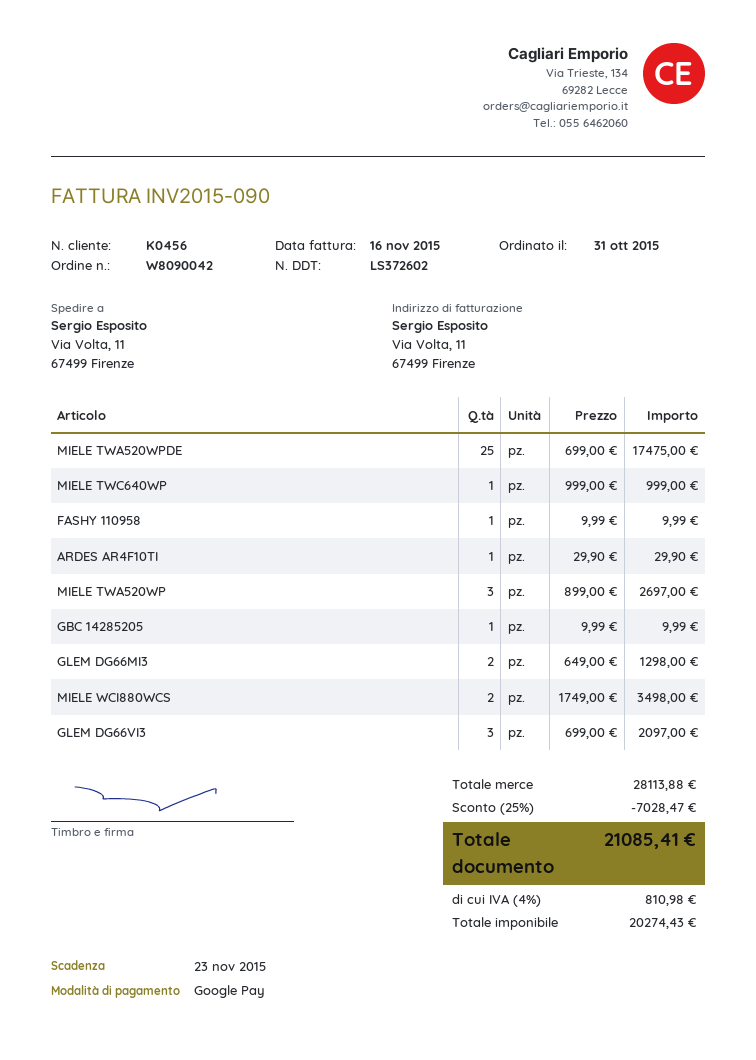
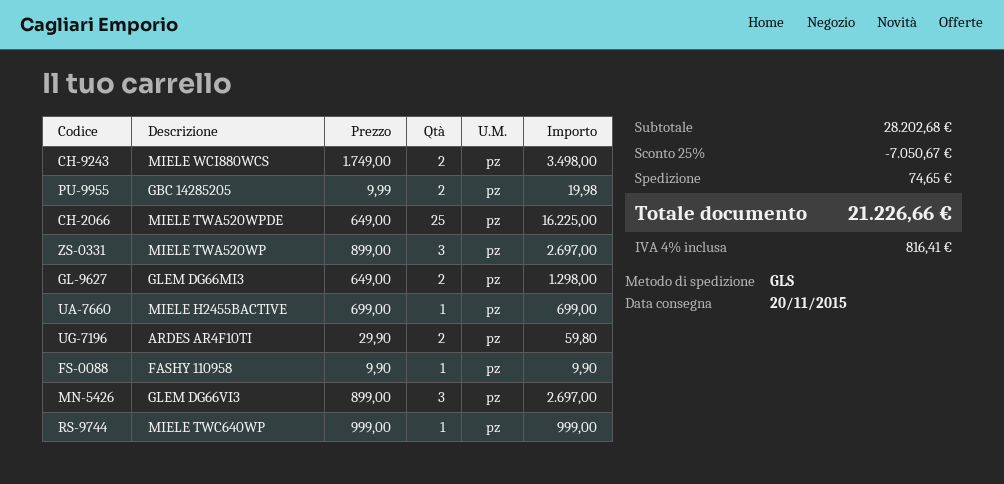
MIELE TWA520WPDE: 25 x 699.00 = 17475.00 -> 25 x 649.00 = 16225.00
FASHY 110958: 1 x 9.99 = 9.99 -> 1 x 9.90 = 9.90
ARDES AR4F10TI: 1 x 29.90 = 29.90 -> 2 x 29.90 = 59.80
GBC 14285205: 1 x 9.99 = 9.99 -> 2 x 9.99 = 19.98
GLEM DG66VI3: 3 x 699.00 = 2097.00 -> 3 x 899.00 = 2697.00
MIELE H2455BACTIVE: none -> 1 x 699.00 = 699.00
subtotal: 28113.88 -> 28202.68
discount: 25% = 7028.47 -> 25% = 7050.67
shipping: none -> 74.65
tax: 4% = 810.98 -> 4% = 816.41
total: 21085.41 -> 21226.66

